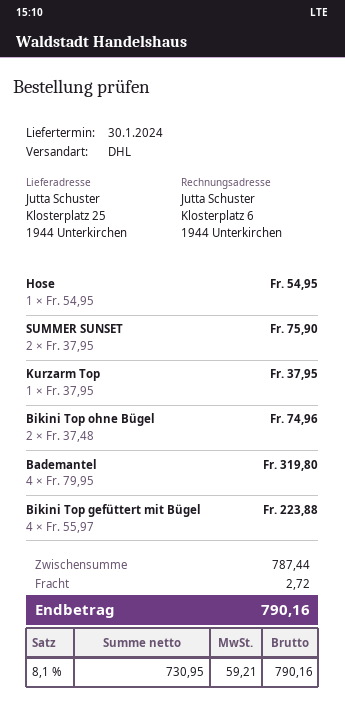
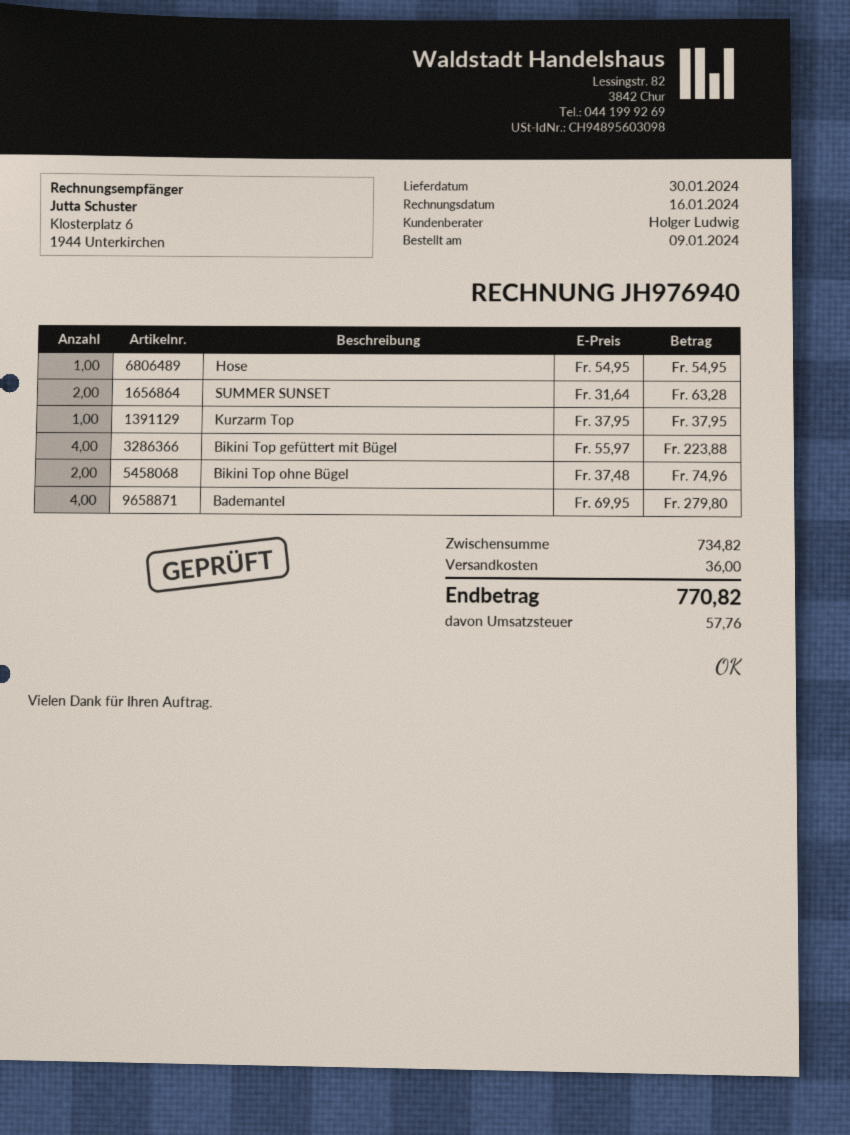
SUMMER SUNSET: 2 x 37.95 = 75.90 -> 2 x 31.64 = 63.28
Bademantel: 4 x 79.95 = 319.80 -> 4 x 69.95 = 279.80
subtotal: 787.44 -> 734.82
shipping: 2.72 -> 36.00
tax: 59.21 -> 57.76
total: 790.16 -> 770.82

